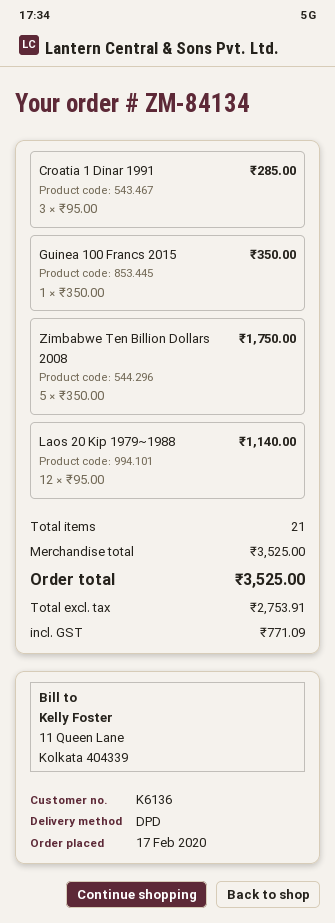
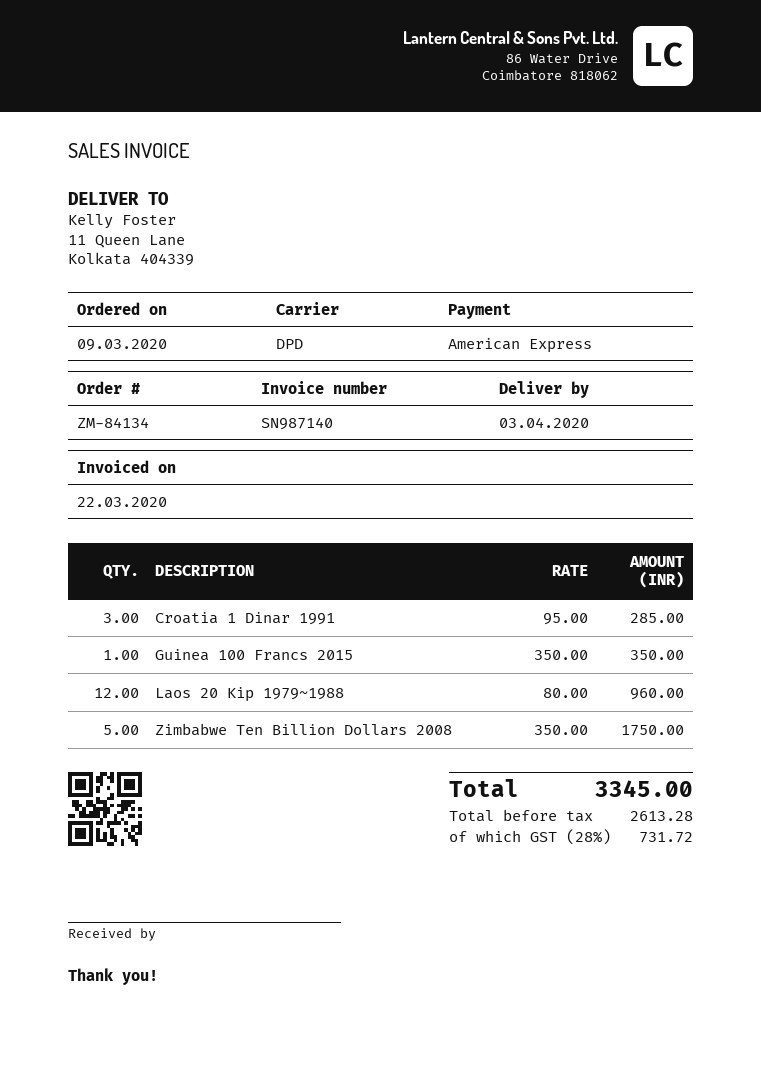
order date: 2020-02-17 -> 2020-03-09
Laos 20 Kip 1979~1988: 12 x 95.00 = 1140.00 -> 12 x 80.00 = 960.00
net: 2753.91 -> 2613.28
tax: 771.09 -> 731.72
total: 3525.00 -> 3345.00

